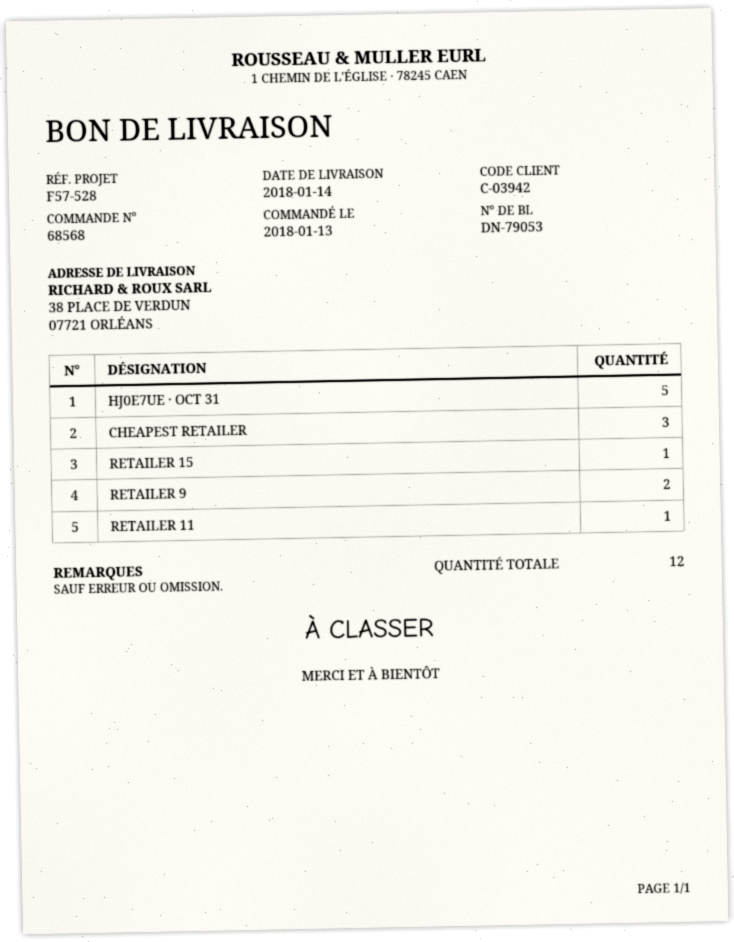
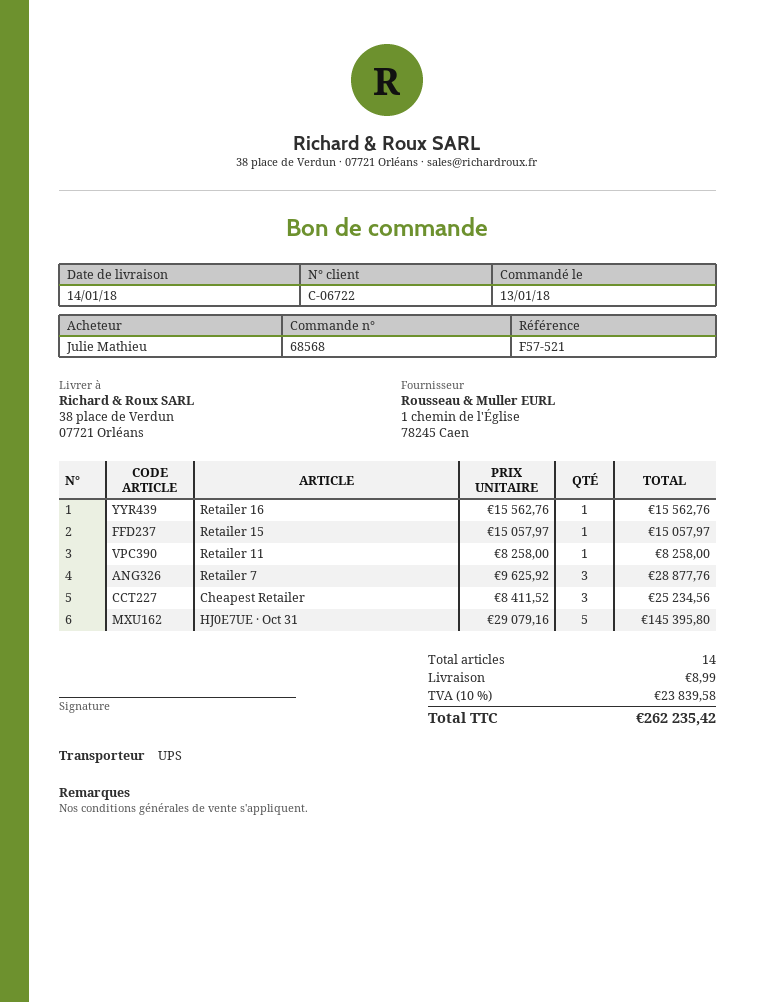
customer number: C-03942 -> C-06722
reference: F57-528 -> F57-521
RETAILER 9: 2 -> none
Retailer 16: none -> 1
Retailer 7: none -> 3
total quantity: 12 -> 14

